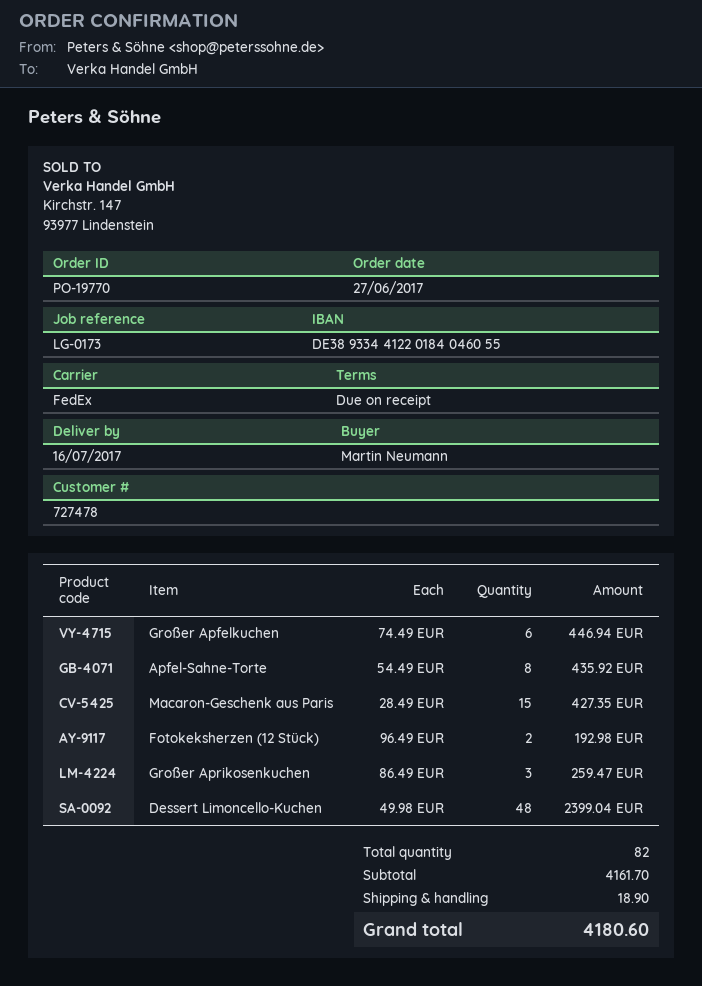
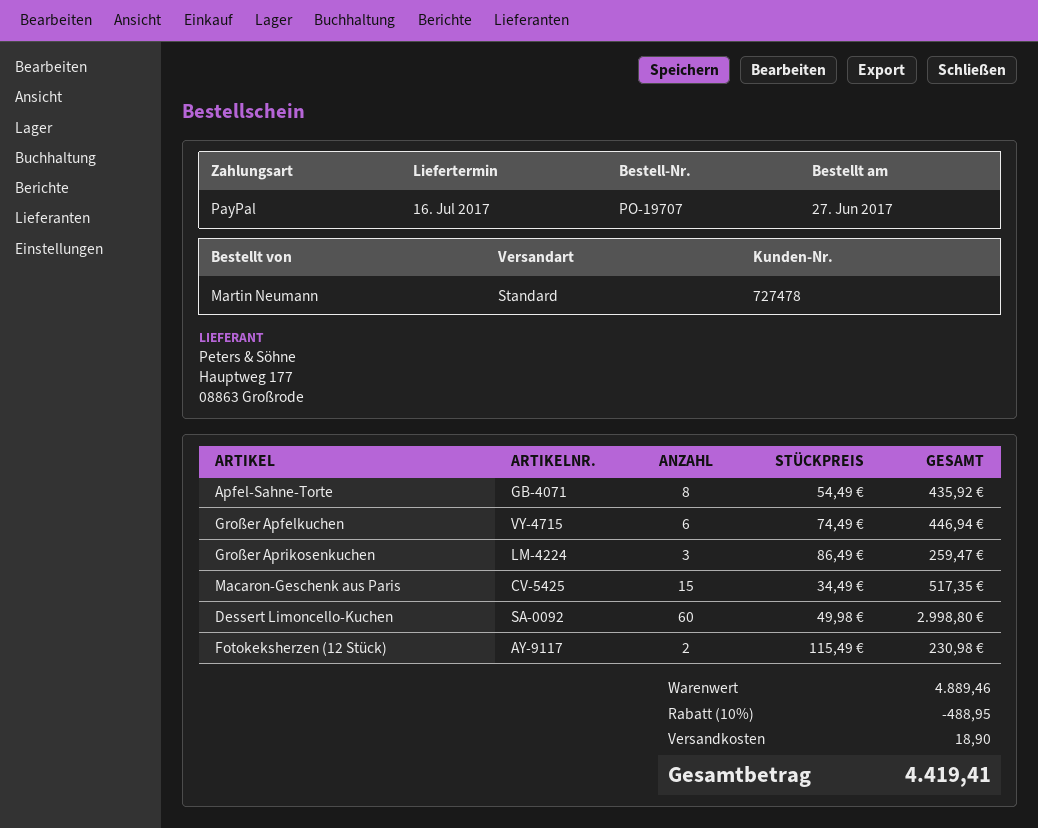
order number: PO-19770 -> PO-19707
shipping method: FedEx -> standard
Macaron-Geschenk aus Paris: 15 x 28.49 = 427.35 -> 15 x 34.49 = 517.35
Fotokeksherzen (12 Stück): 2 x 96.49 = 192.98 -> 2 x 115.49 = 230.98
Dessert Limoncello-Kuchen: 48 x 49.98 = 2399.04 -> 60 x 49.98 = 2998.80
subtotal: 4161.70 -> 4889.46
discount: none -> 10% = 488.95
total: 4180.60 -> 4419.41

